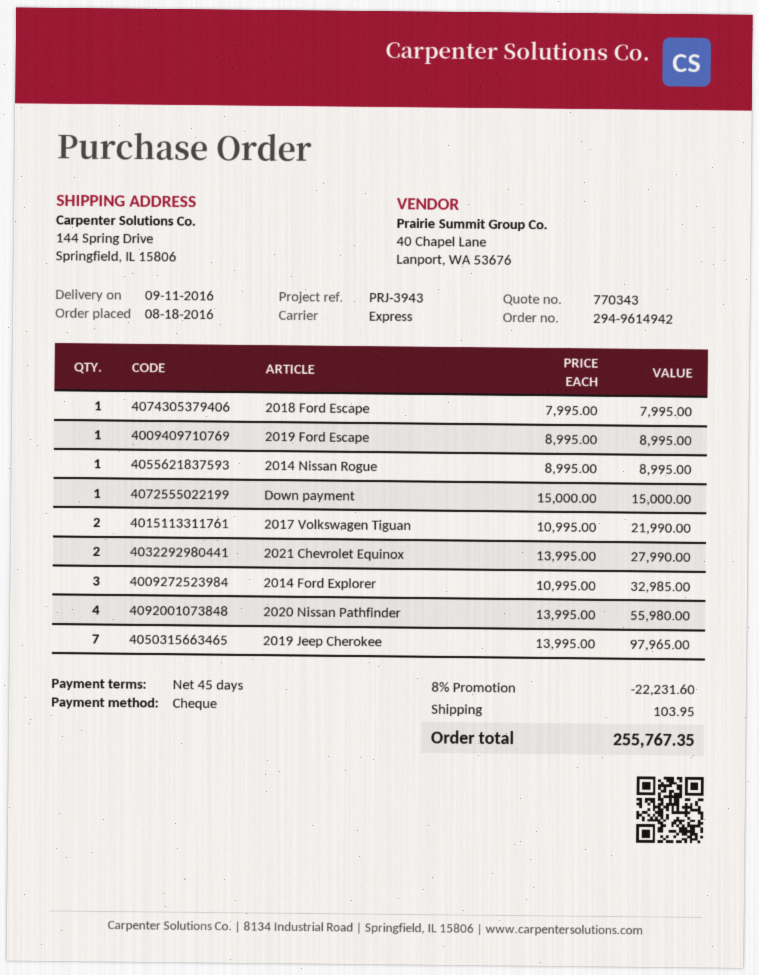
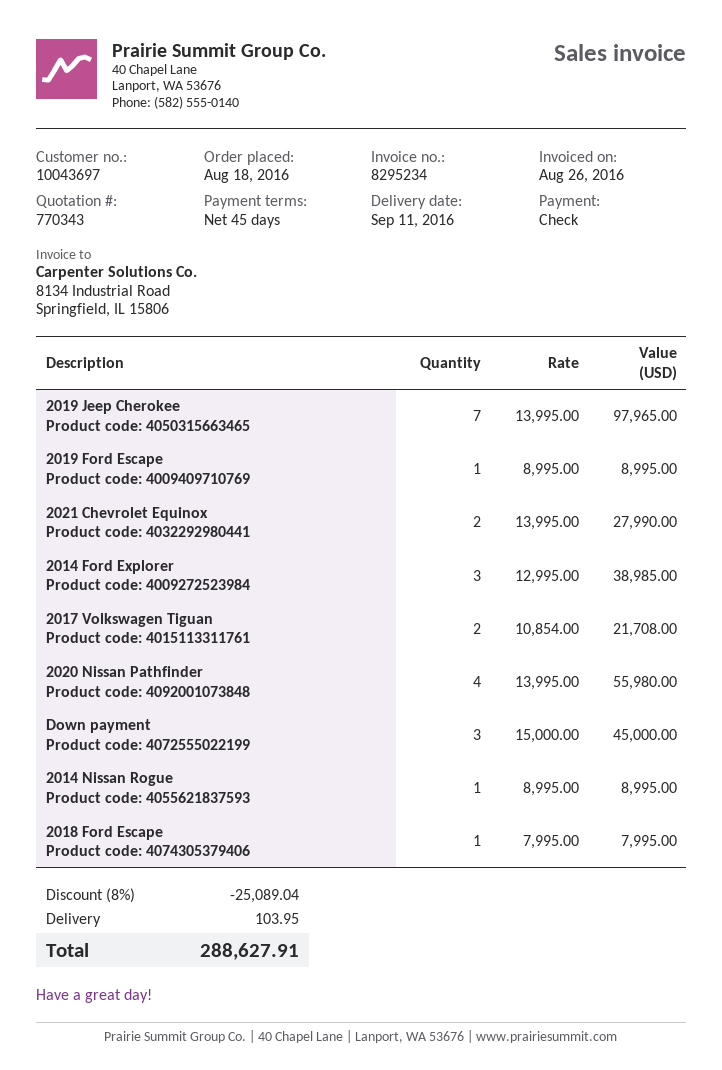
Down payment: 1 x 15000.00 = 15000.00 -> 3 x 15000.00 = 45000.00
2017 Volkswagen Tiguan: 2 x 10995.00 = 21990.00 -> 2 x 10854.00 = 21708.00
2014 Ford Explorer: 3 x 10995.00 = 32985.00 -> 3 x 12995.00 = 38985.00
discount: 8% = 22231.60 -> 8% = 25089.04
total: 255767.35 -> 288627.91

